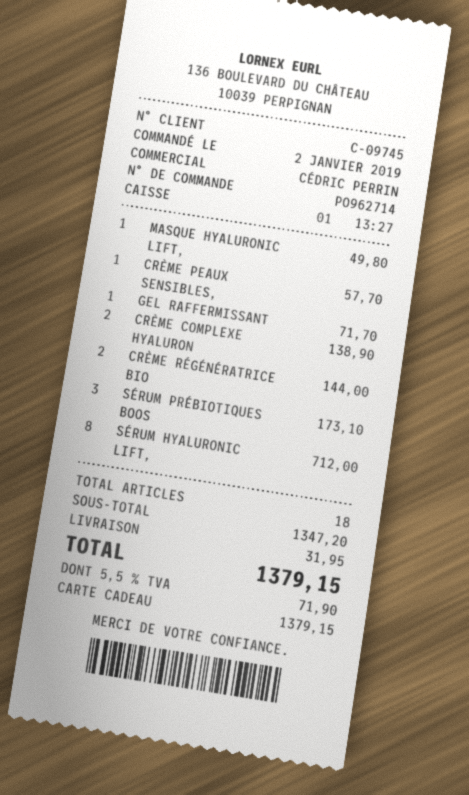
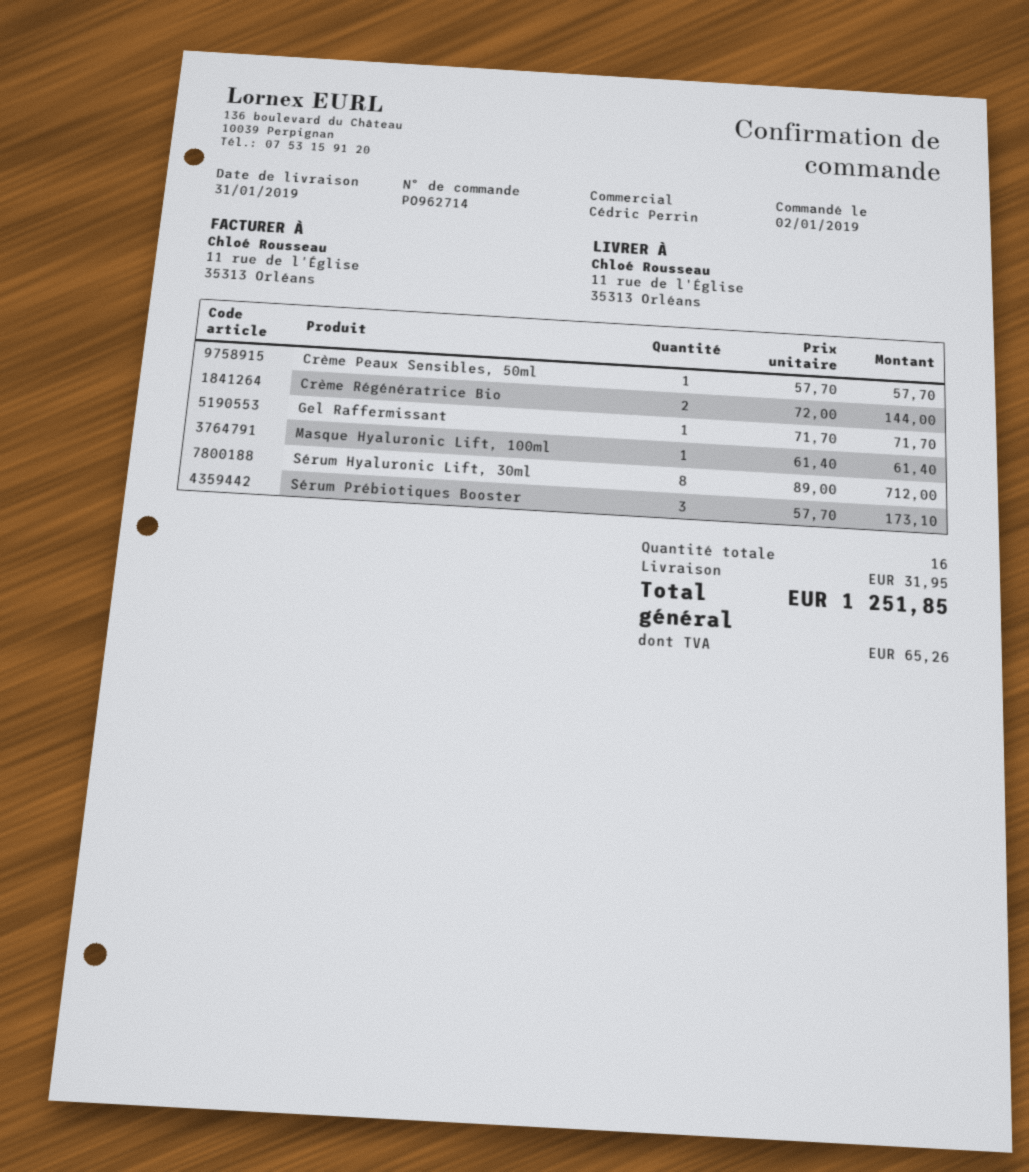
MASQUE HYALURONIC LIFT,: 1 for 49.80 -> 1 for 61.40
CRÈME COMPLEXE HYALURON: 2 for 138.90 -> none
total quantity: 18 -> 16
tax: 71.90 -> 65.26
total: 1379.15 -> 1251.85

